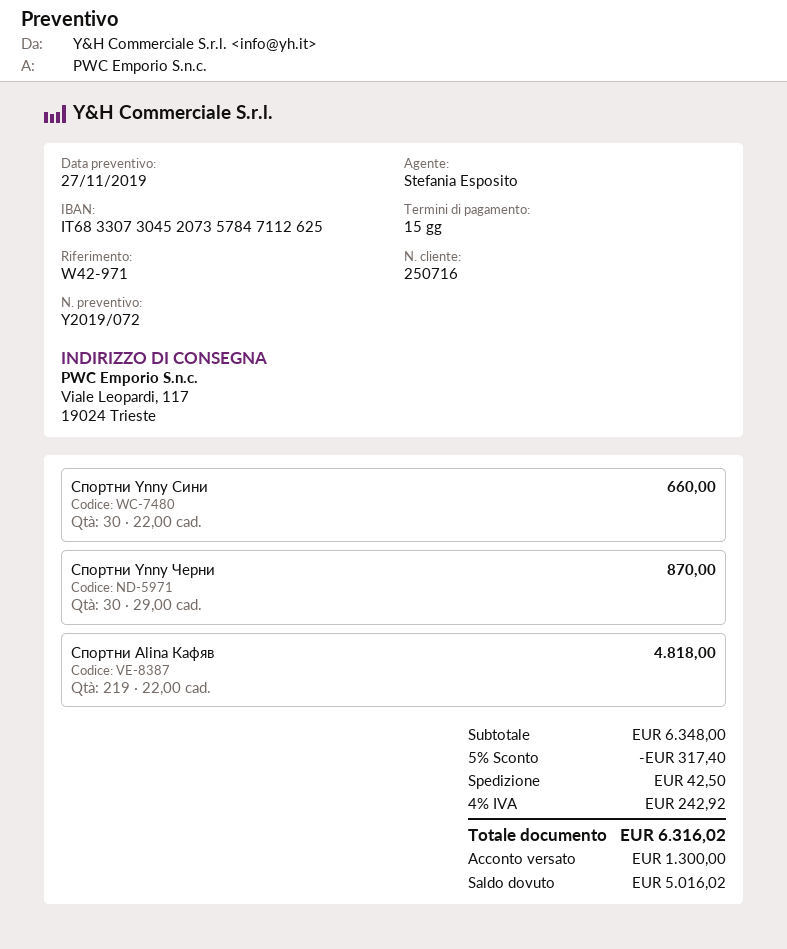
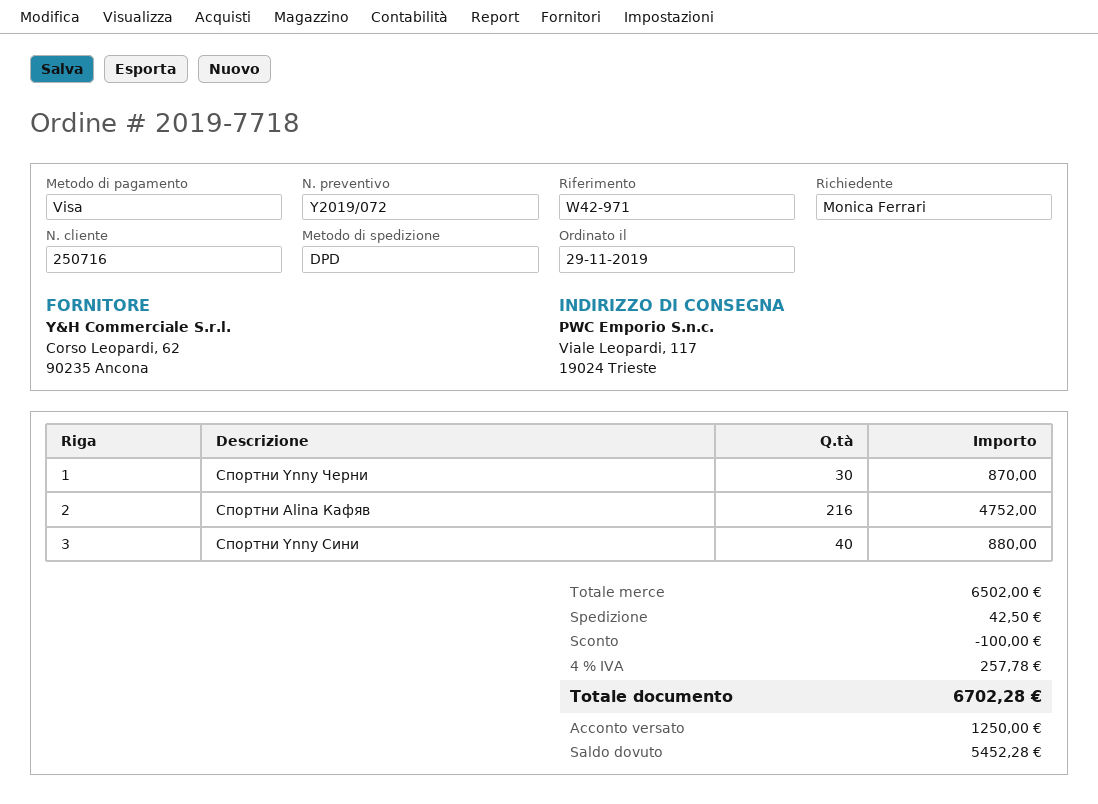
Спортни Ynny Сини: 30 for 660.00 -> 40 for 880.00
Спортни Alina Кафяв: 219 for 4818.00 -> 216 for 4752.00
subtotal: 6348.00 -> 6502.00
discount: 317.40 -> 100.00
tax: 4% = 242.92 -> 4% = 257.78
total: 6316.02 -> 6702.28
deposit: 1300.00 -> 1250.00
balance: 5016.02 -> 5452.28

